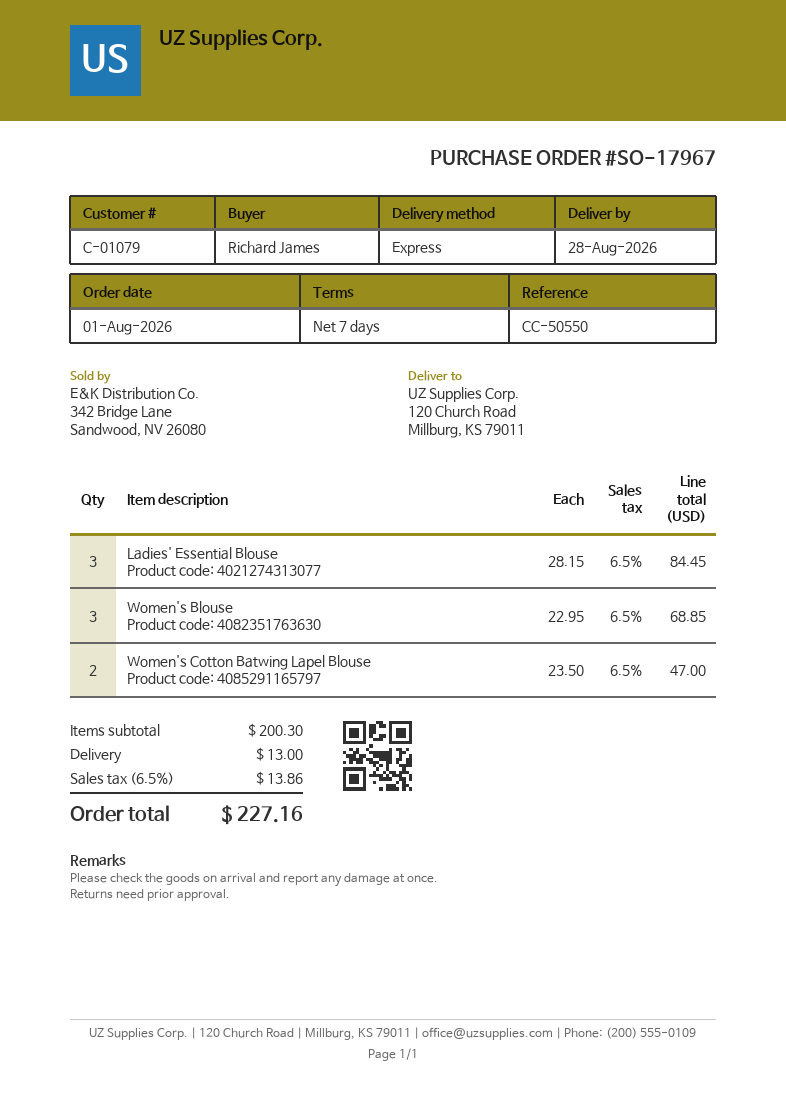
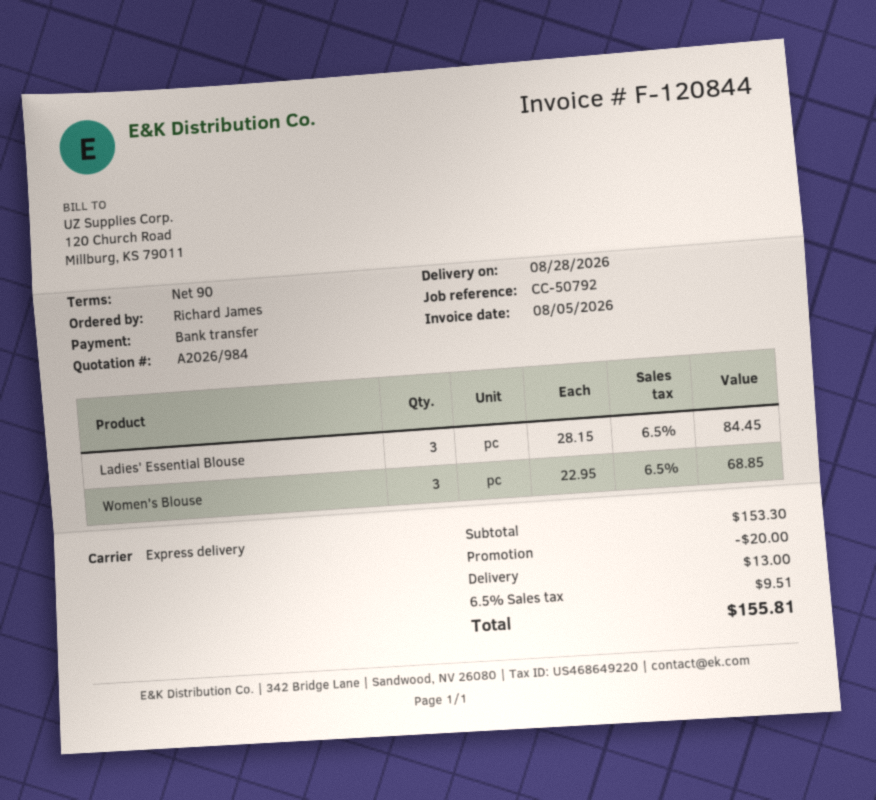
payment terms: 7 days -> 90 days
reference: CC-50550 -> CC-50792
Women's Cotton Batwing Lapel Blouse: 2 x 23.50 = 47.00 -> none
subtotal: 200.30 -> 153.30
discount: none -> 20.00
tax: 6.5% = 13.86 -> 6.5% = 9.51
total: 227.16 -> 155.81

